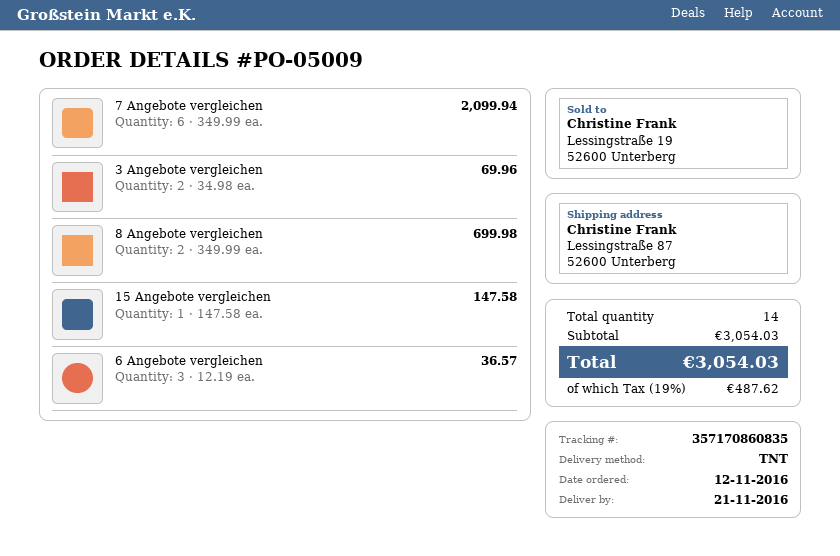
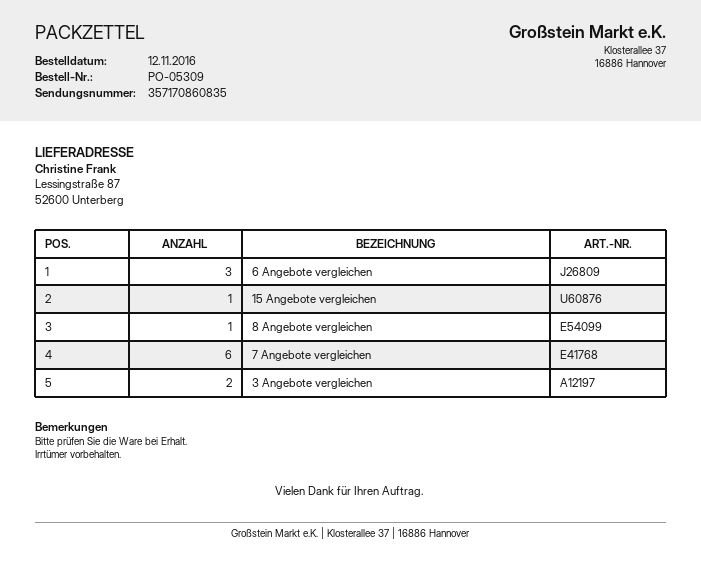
order number: PO-05009 -> PO-05309
8 Angebote vergleichen: 2 -> 1

